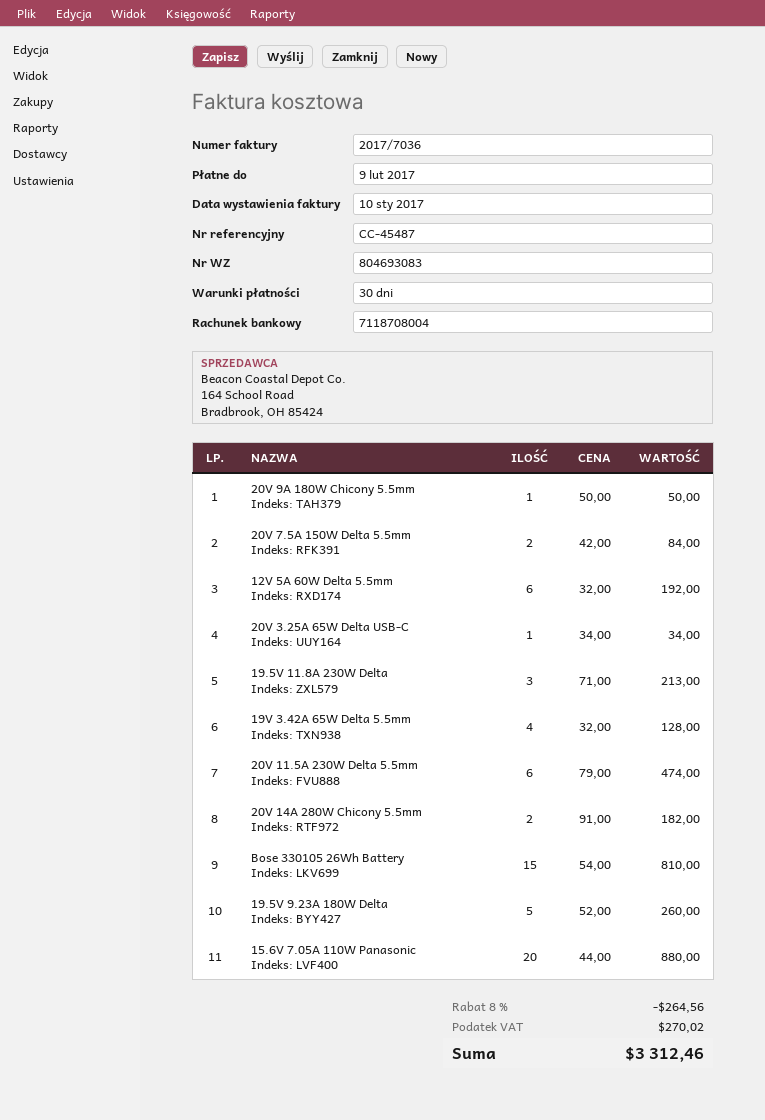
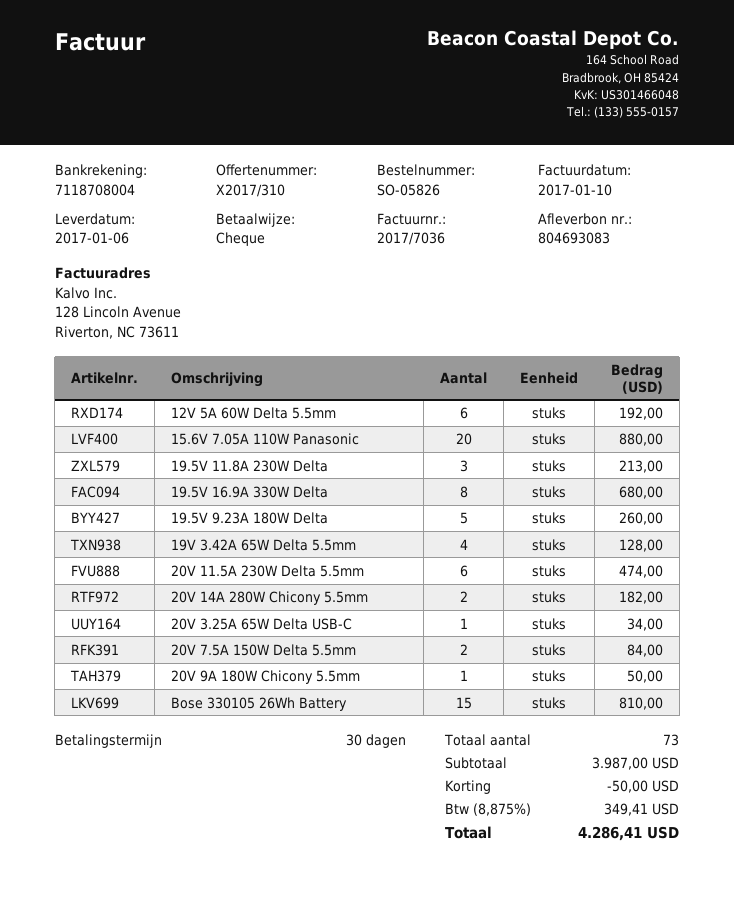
19.5V 16.9A 330W Delta: none -> 8 for 680.00
discount: 264.56 -> 50.00
tax: 270.02 -> 349.41
total: 3312.46 -> 4286.41

